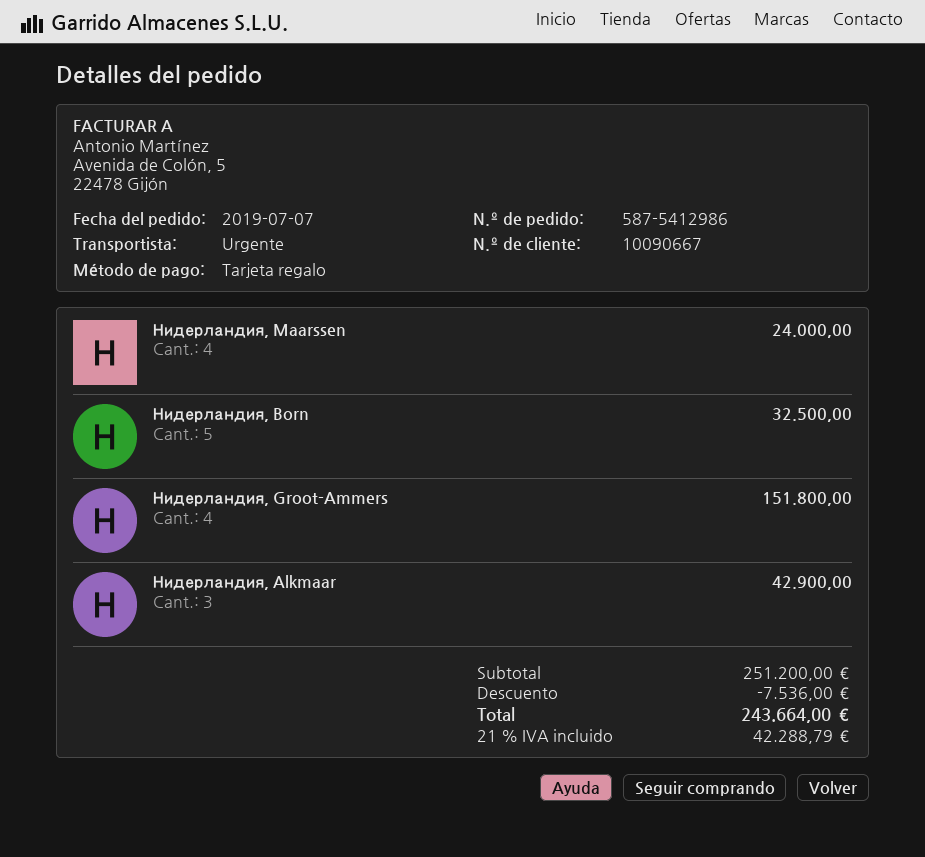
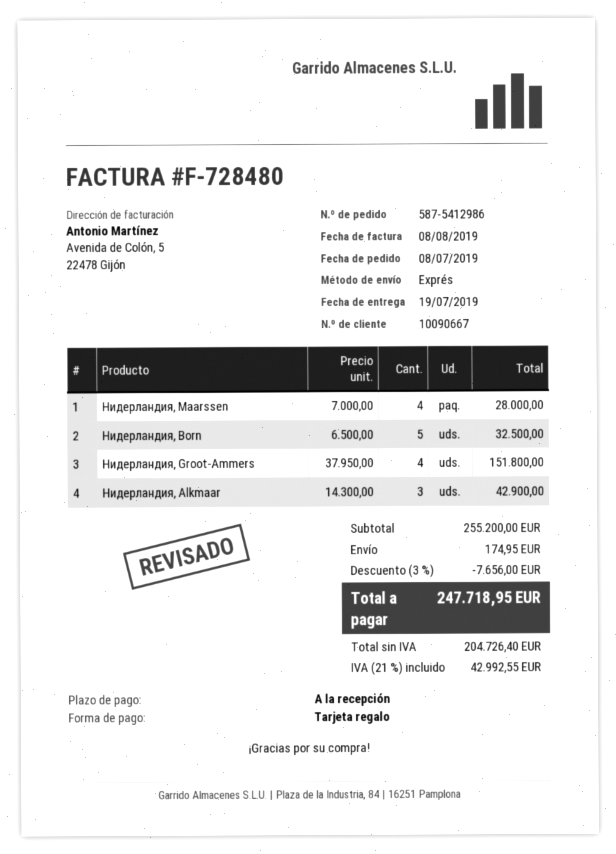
order date: 2019-07-07 -> 2019-07-08
Нидерландия, Maarssen: 4 for 24000.00 -> 4 for 28000.00
subtotal: 251200.00 -> 255200.00
discount: 7536.00 -> 7656.00
shipping: none -> 174.95
tax: 21% = 42288.79 -> 21% = 42992.55
total: 243664.00 -> 247718.95

